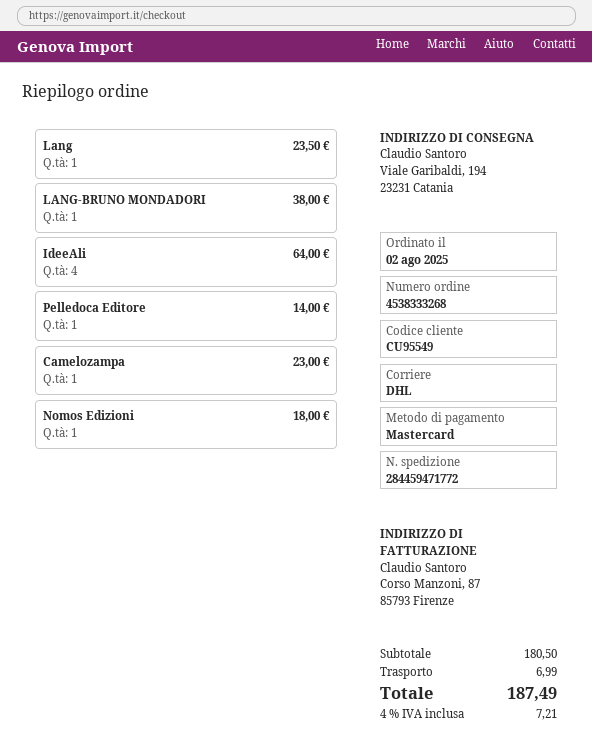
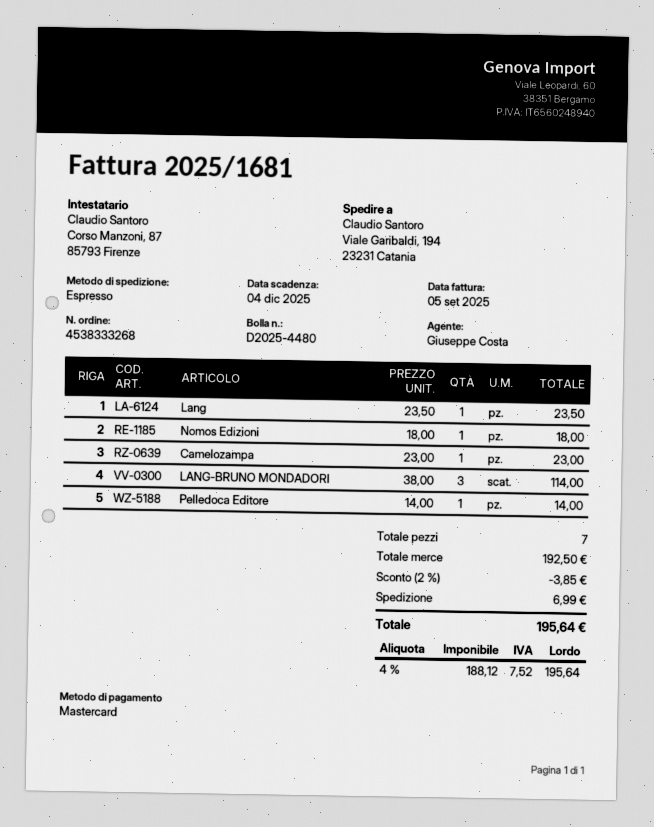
shipping method: DHL -> express
LANG-BRUNO MONDADORI: 1 for 38.00 -> 3 for 114.00
IdeeAli: 4 for 64.00 -> none
subtotal: 180.50 -> 192.50
discount: none -> 2% = 3.85
tax: 4% = 7.21 -> 4% = 7.52
total: 187.49 -> 195.64

